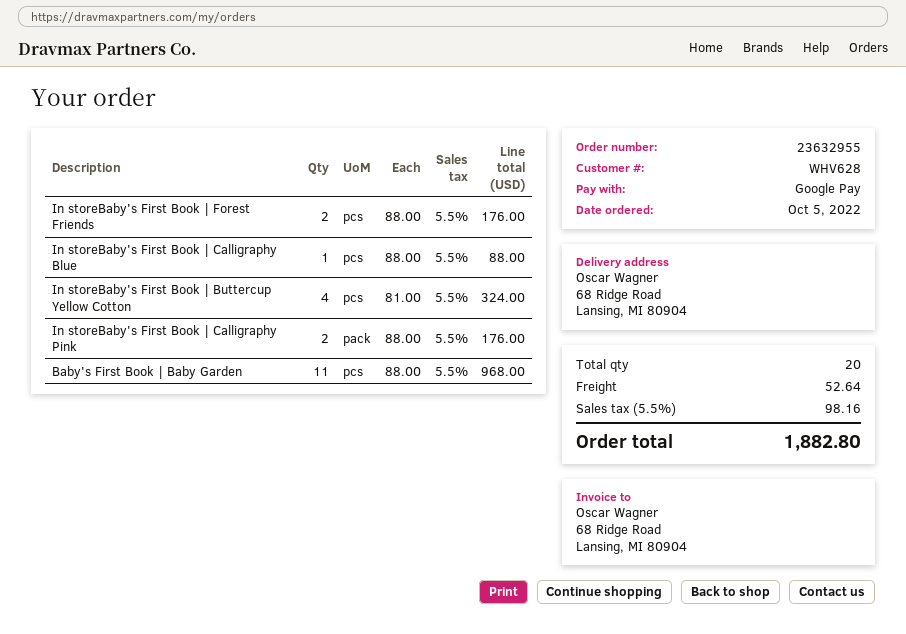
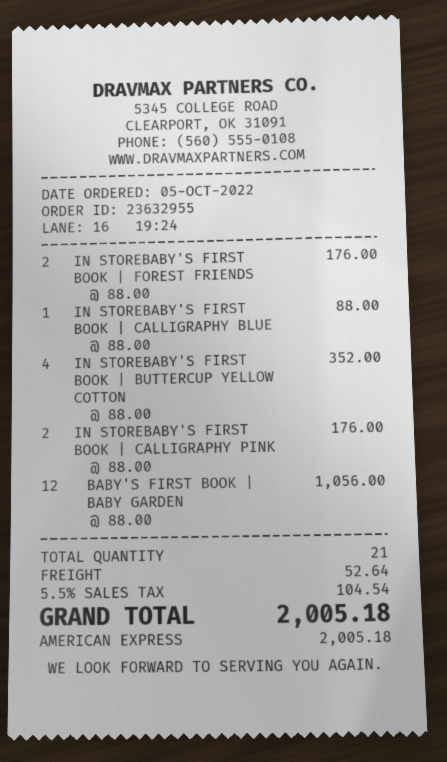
payment method: Google Pay -> American Express
In storeBaby's First Book | Buttercup Yellow Cotton: 4 x 81.00 = 324.00 -> 4 x 88.00 = 352.00
Baby's First Book | Baby Garden: 11 x 88.00 = 968.00 -> 12 x 88.00 = 1056.00
total quantity: 20 -> 21
tax: 5.5% = 98.16 -> 5.5% = 104.54
total: 1882.80 -> 2005.18

